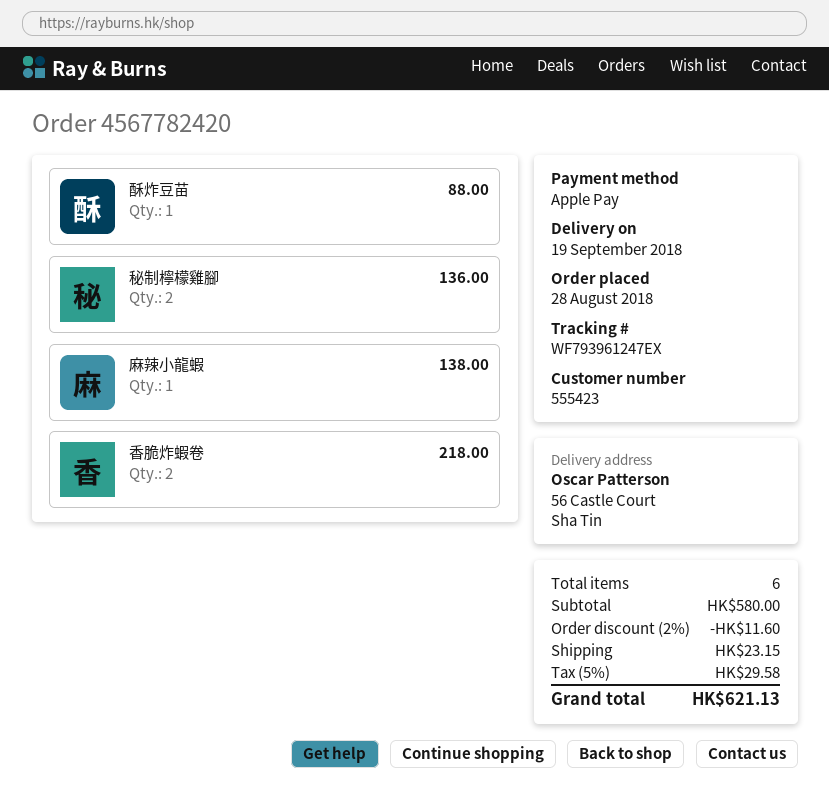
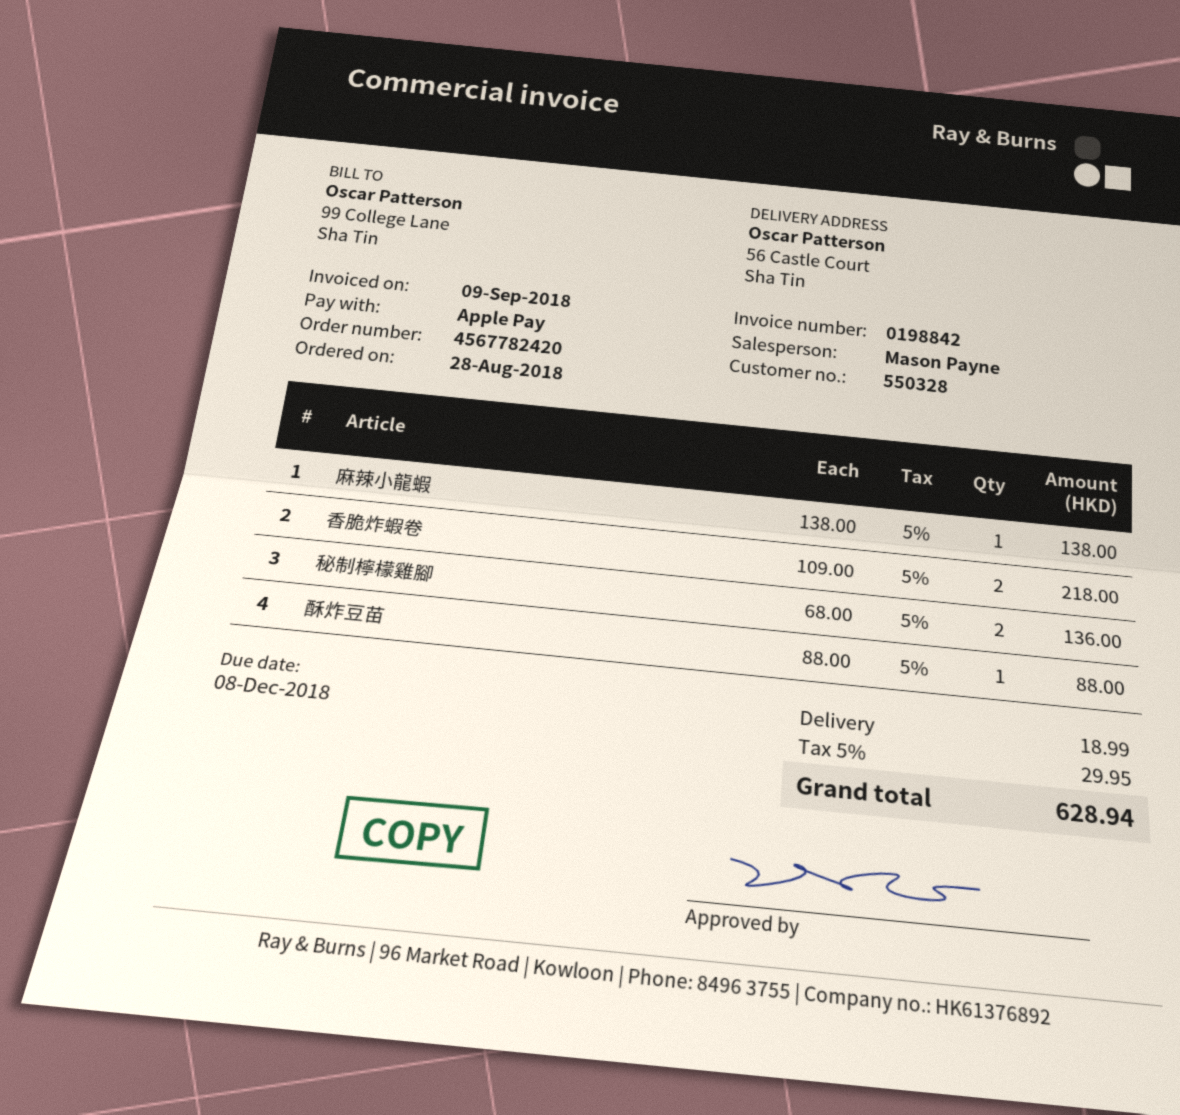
customer number: 555423 -> 550328
discount: 2% = 11.60 -> none
shipping: 23.15 -> 18.99
tax: 5% = 29.58 -> 5% = 29.95
total: 621.13 -> 628.94

